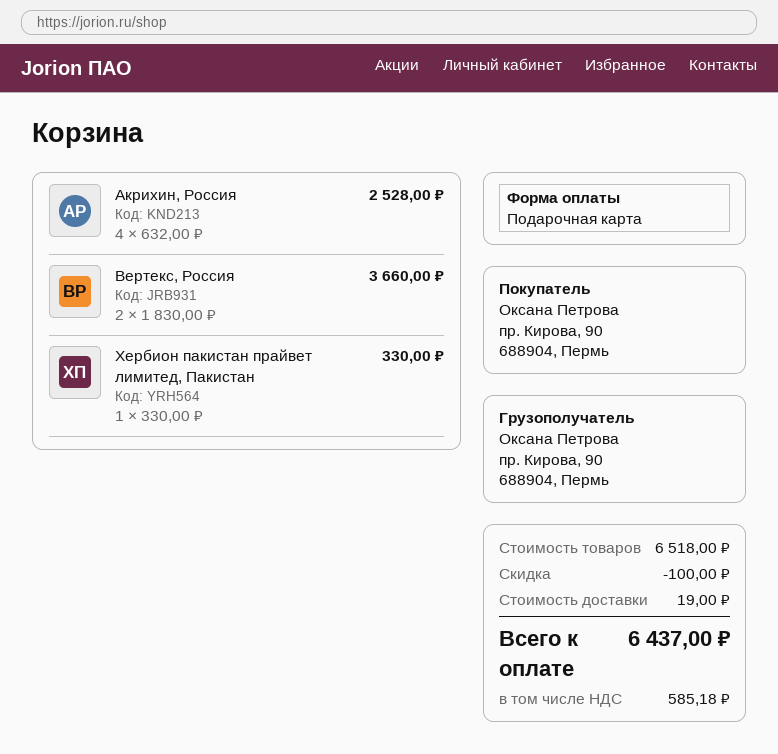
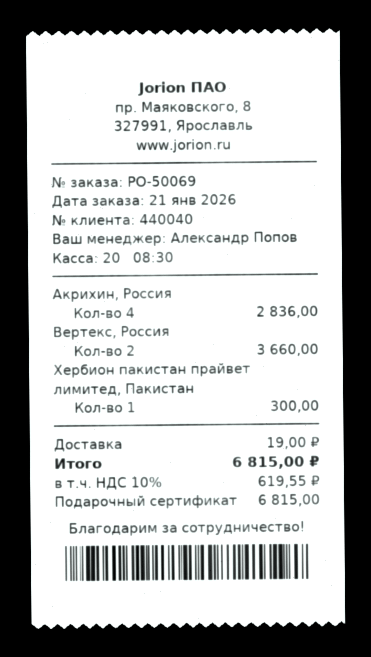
Акрихин, Россия: 4 for 2528.00 -> 4 for 2836.00
Хербион пакистан прайвет лимитед, Пакистан: 1 for 330.00 -> 1 for 300.00
discount: 100.00 -> none
tax: 585.18 -> 619.55
total: 6437.00 -> 6815.00

